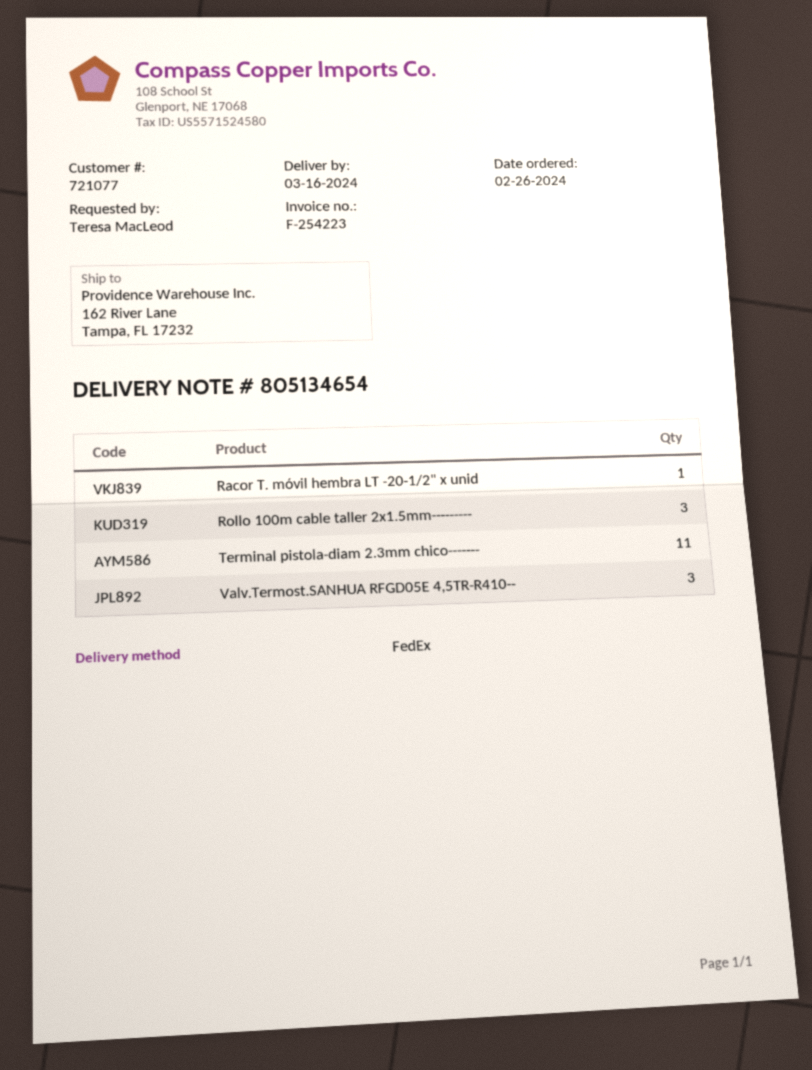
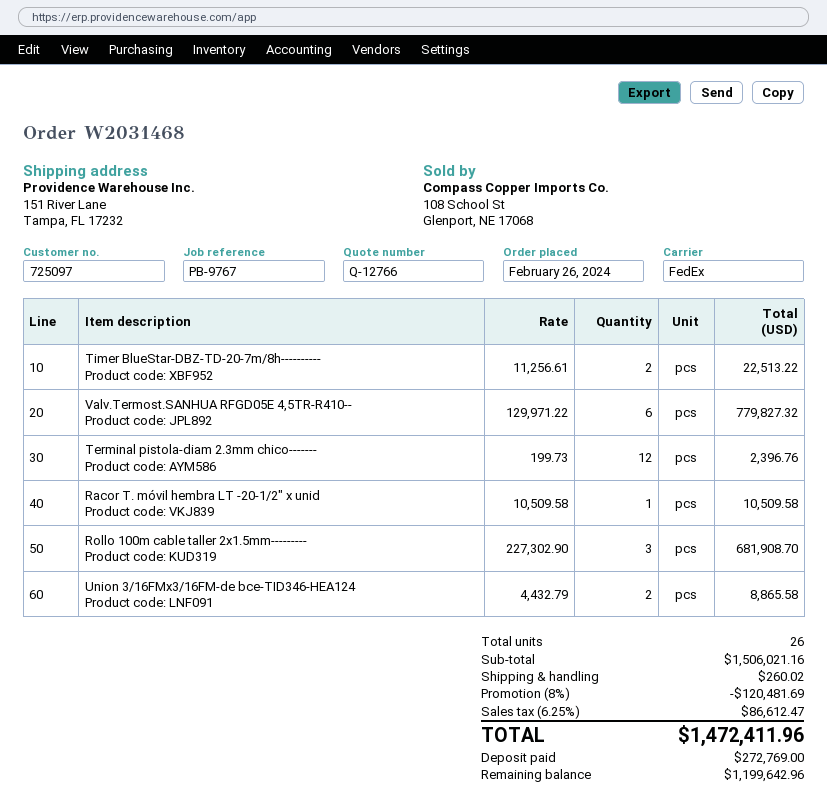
customer number: 721077 -> 725097
ship to: 162 River Lane, Tampa, FL 17232 -> 151 River Lane, Tampa, FL 17232
Terminal pistola-diam 2.3mm chico-------: 11 -> 12
Valv.Termost.SANHUA RFGD05E 4,5TR-R410--: 3 -> 6
Timer BlueStar-DBZ-TD-20-7m/8h----------: none -> 2
Union 3/16FMx3/16FM-de bce-TID346-HEA124: none -> 2

